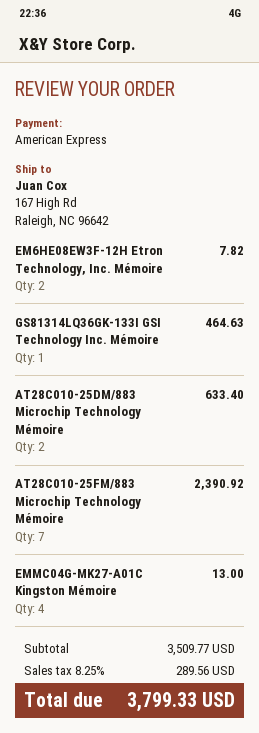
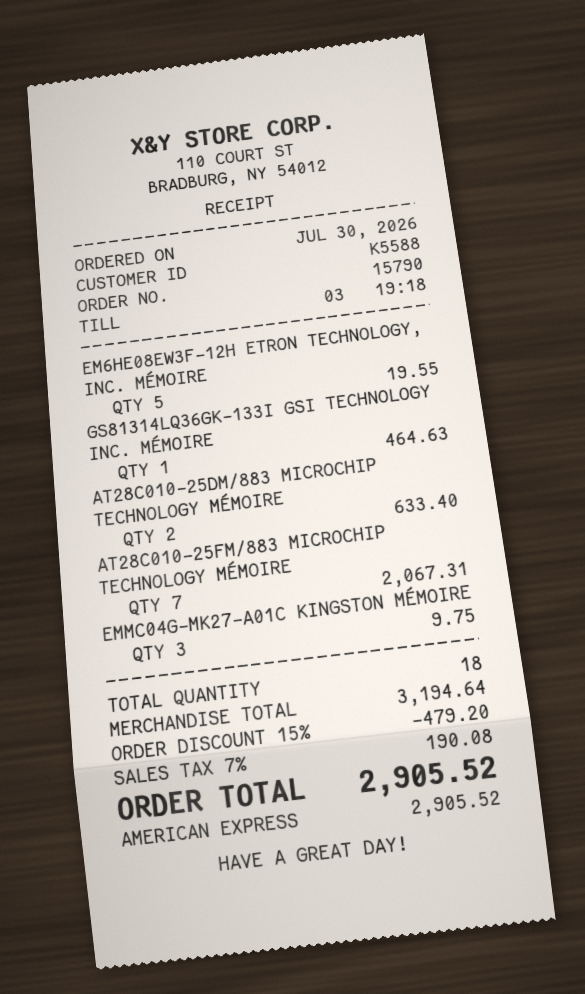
EM6HE08EW3F-12H Etron Technology, Inc. Mémoire: 2 for 7.82 -> 5 for 19.55
AT28C010-25FM/883 Microchip Technology Mémoire: 7 for 2390.92 -> 7 for 2067.31
EMMC04G-MK27-A01C Kingston Mémoire: 4 for 13.00 -> 3 for 9.75
subtotal: 3509.77 -> 3194.64
discount: none -> 15% = 479.20
tax: 8.25% = 289.56 -> 7% = 190.08
total: 3799.33 -> 2905.52

